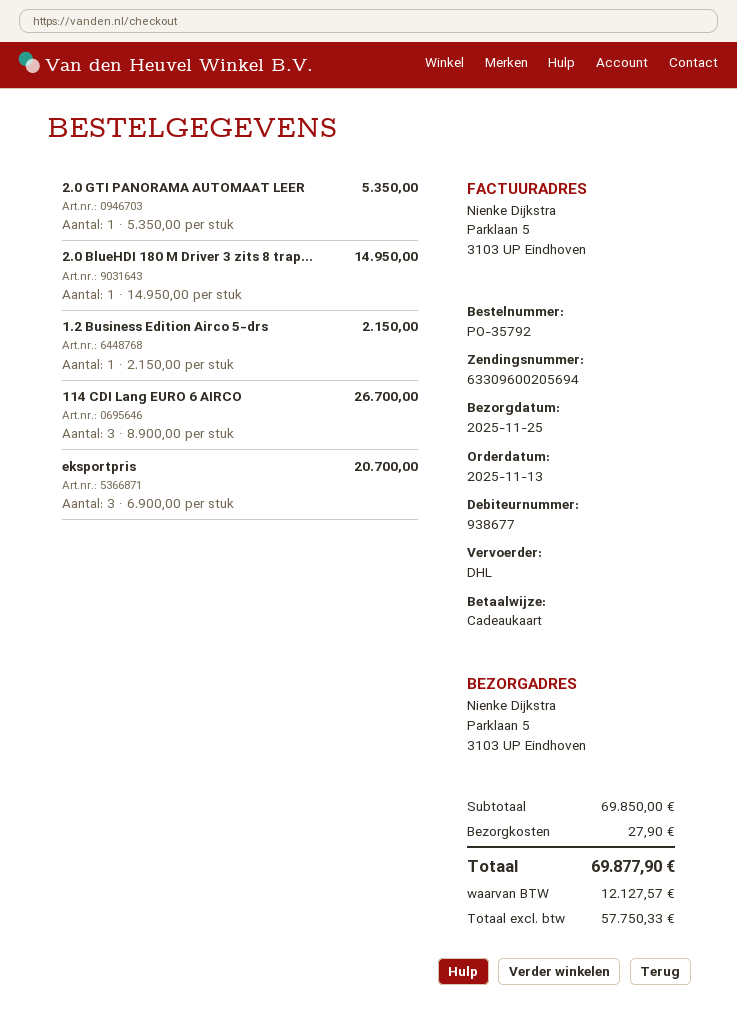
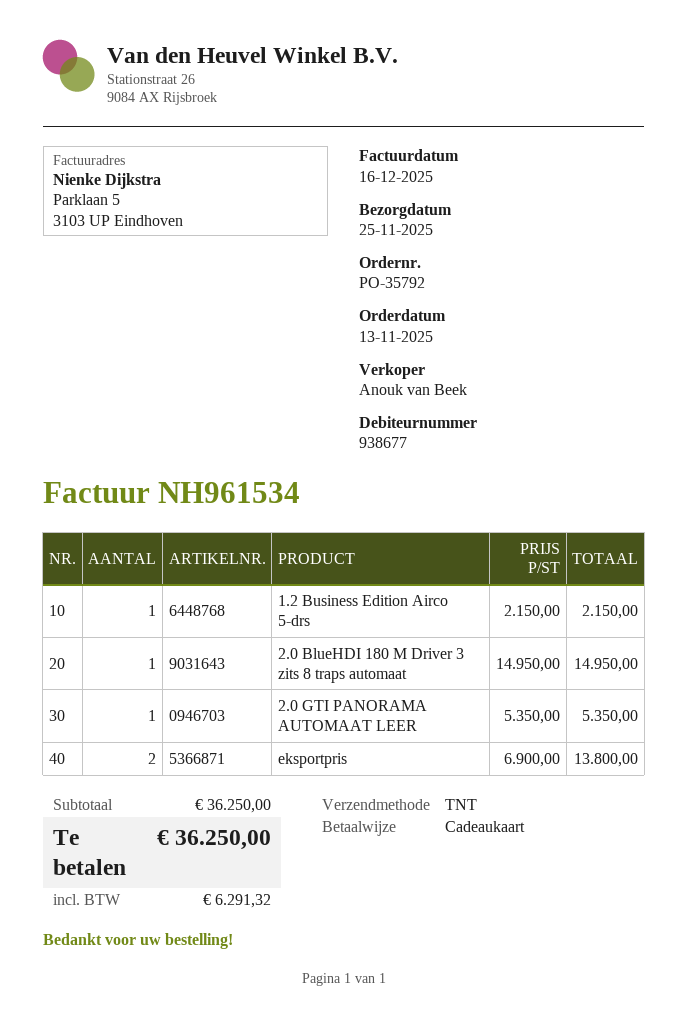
shipping method: DHL -> TNT
114 CDI Lang EURO 6 AIRCO: 3 x 8900.00 = 26700.00 -> none
eksportpris: 3 x 6900.00 = 20700.00 -> 2 x 6900.00 = 13800.00
subtotal: 69850.00 -> 36250.00
shipping: 27.90 -> none
tax: 12127.57 -> 6291.32
total: 69877.90 -> 36250.00

